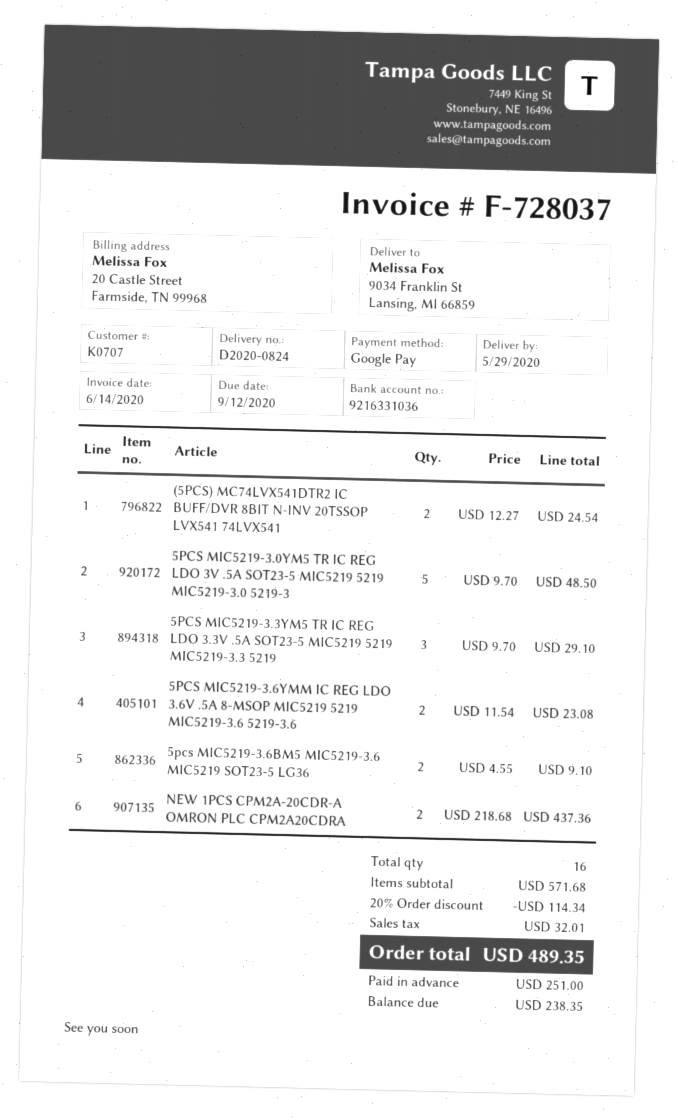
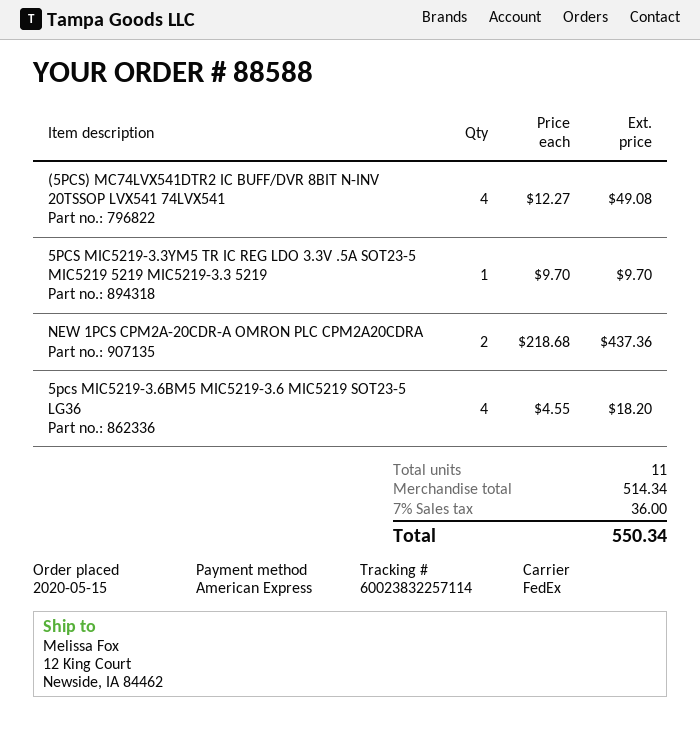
payment method: Google Pay -> American Express
ship to: 9034 Franklin St, Lansing, MI 66859 -> 12 King Court, Newside, IA 84462
(5PCS) MC74LVX541DTR2 IC BUFF/DVR 8BIT N-INV 20TSSOP LVX541 74LVX541: 2 x 12.27 = 24.54 -> 4 x 12.27 = 49.08
5PCS MIC5219-3.0YM5 TR IC REG LDO 3V .5A SOT23-5 MIC5219 5219 MIC5219-3.0 5219-3: 5 x 9.70 = 48.50 -> none
5PCS MIC5219-3.3YM5 TR IC REG LDO 3.3V .5A SOT23-5 MIC5219 5219 MIC5219-3.3 5219: 3 x 9.70 = 29.10 -> 1 x 9.70 = 9.70
5PCS MIC5219-3.6YMM IC REG LDO 3.6V .5A 8-MSOP MIC5219 5219 MIC5219-3.6 5219-3.6: 2 x 11.54 = 23.08 -> none
5pcs MIC5219-3.6BM5 MIC5219-3.6 MIC5219 SOT23-5 LG36: 2 x 4.55 = 9.10 -> 4 x 4.55 = 18.20
total quantity: 16 -> 11
subtotal: 571.68 -> 514.34
discount: 20% = 114.34 -> none
tax: 32.01 -> 36.00
total: 489.35 -> 550.34

